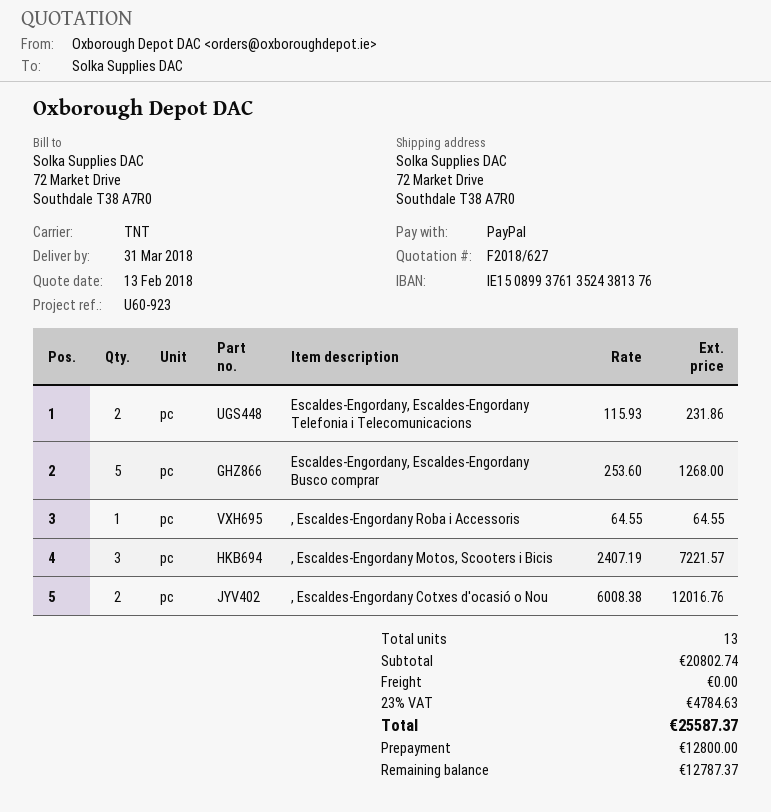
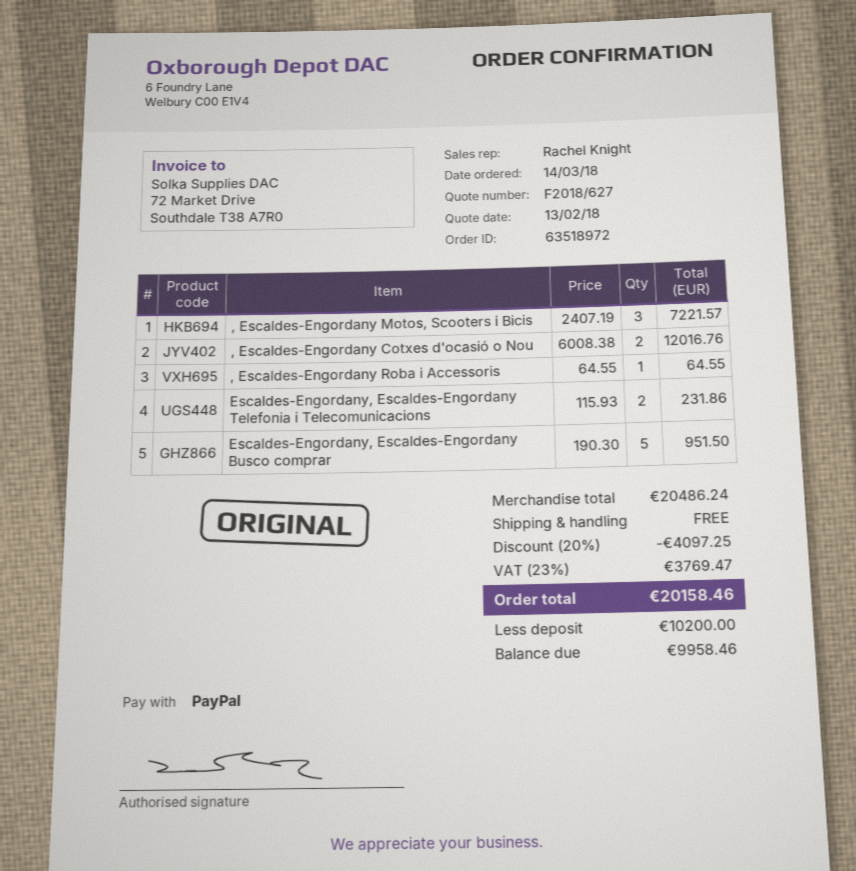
Escaldes-Engordany, Escaldes-Engordany Busco comprar: 5 x 253.60 = 1268.00 -> 5 x 190.30 = 951.50
subtotal: 20802.74 -> 20486.24
discount: none -> 20% = 4097.25
tax: 23% = 4784.63 -> 23% = 3769.47
total: 25587.37 -> 20158.46
deposit: 12800.00 -> 10200.00
balance: 12787.37 -> 9958.46

